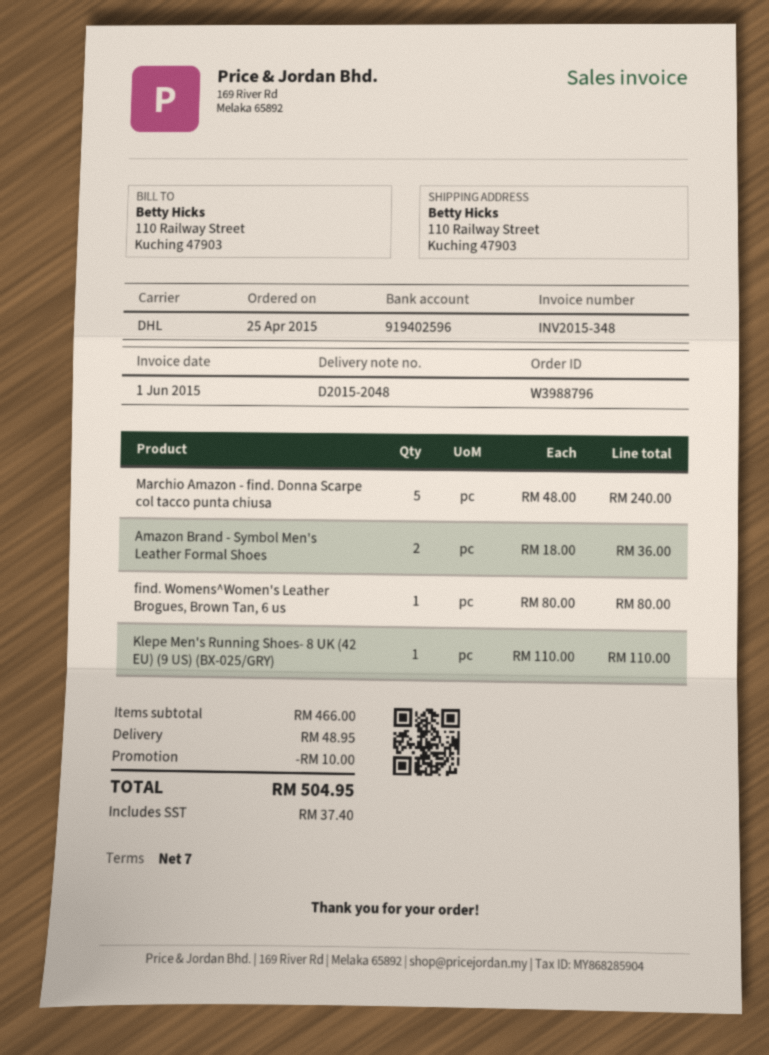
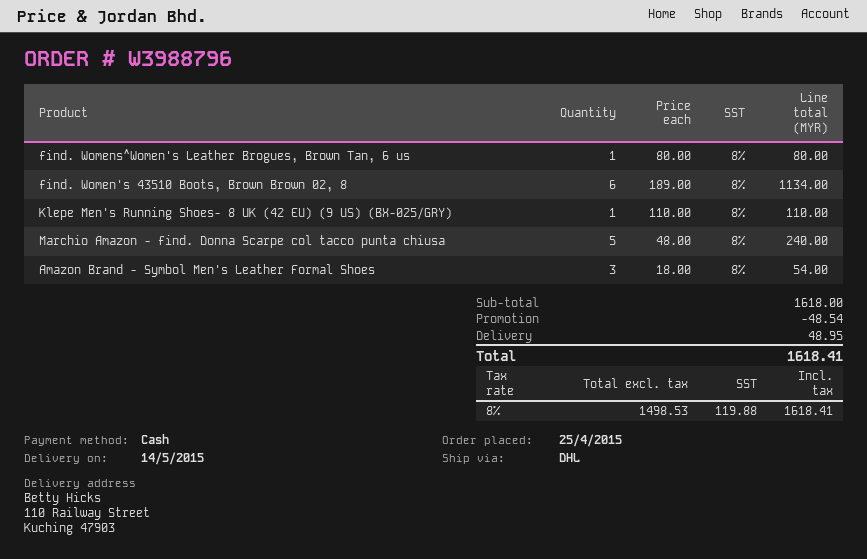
Amazon Brand - Symbol Men's Leather Formal Shoes: 2 x 18.00 = 36.00 -> 3 x 18.00 = 54.00
find. Women's 43510 Boots, Brown Brown 02, 8: none -> 6 x 189.00 = 1134.00
subtotal: 466.00 -> 1618.00
discount: 10.00 -> 48.54
tax: 37.40 -> 119.88
total: 504.95 -> 1618.41

